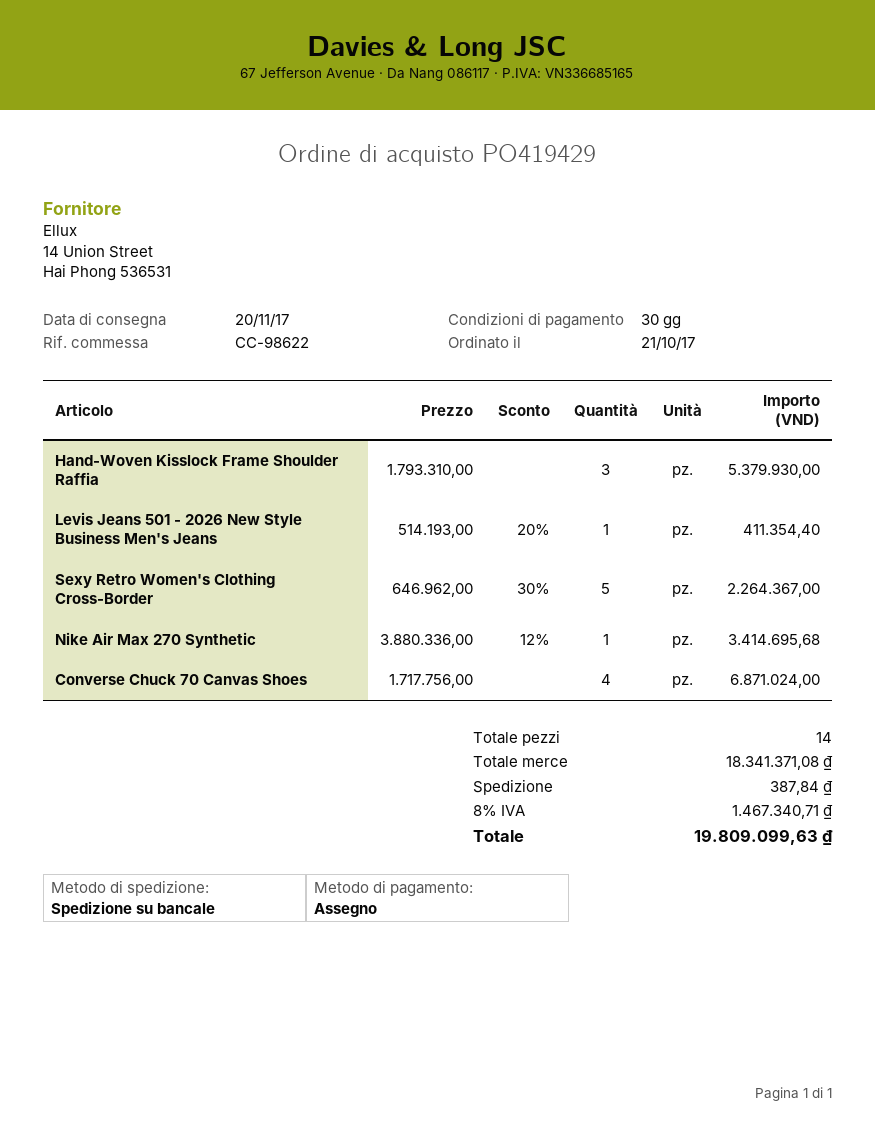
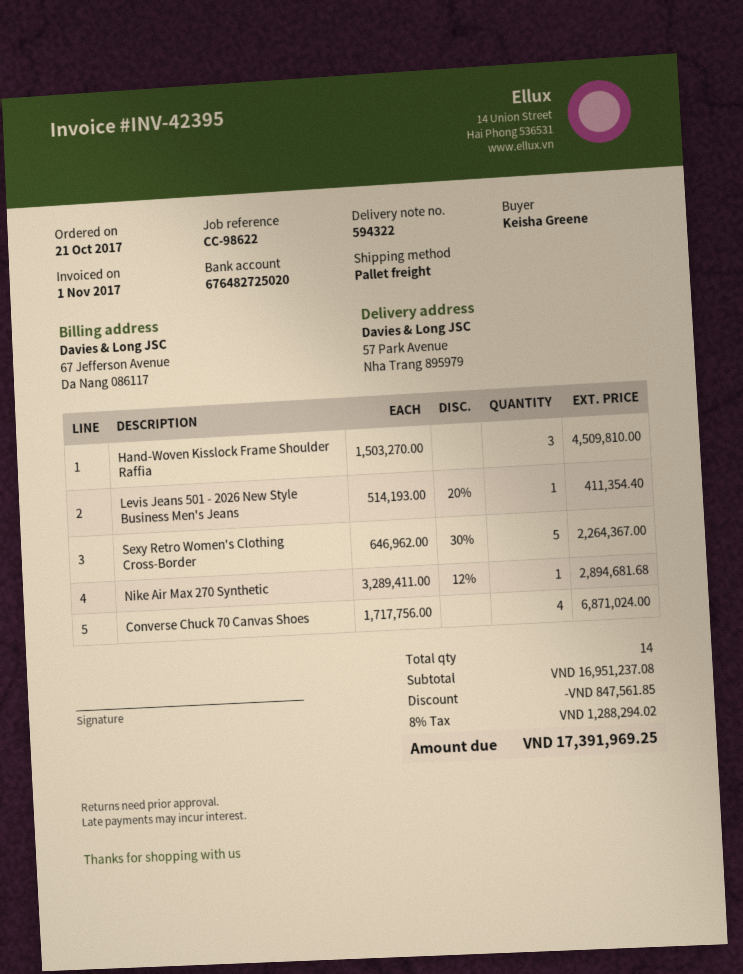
Hand-Woven Kisslock Frame Shoulder Raffia: 3 x 1793310.00 = 5379930.00 -> 3 x 1503270.00 = 4509810.00
Nike Air Max 270 Synthetic: 1 x 3880336.00 - 12% = 3414695.68 -> 1 x 3289411.00 - 12% = 2894681.68
subtotal: 18341371.08 -> 16951237.08
discount: none -> 847561.85
shipping: 387.84 -> none
tax: 8% = 1467340.71 -> 8% = 1288294.02
total: 19809099.63 -> 17391969.25

